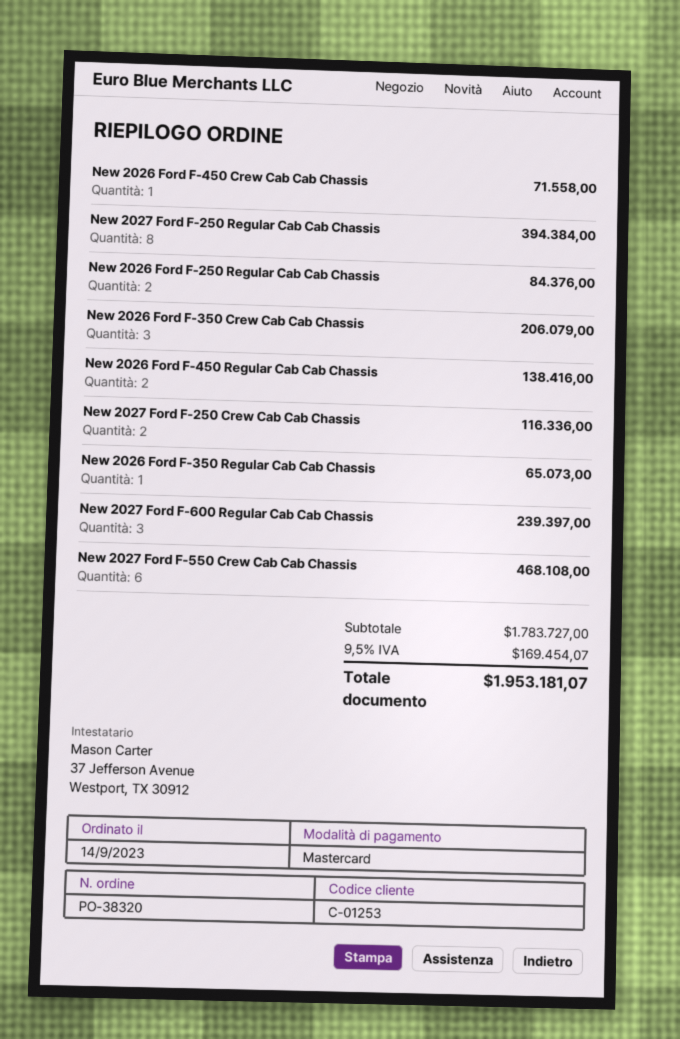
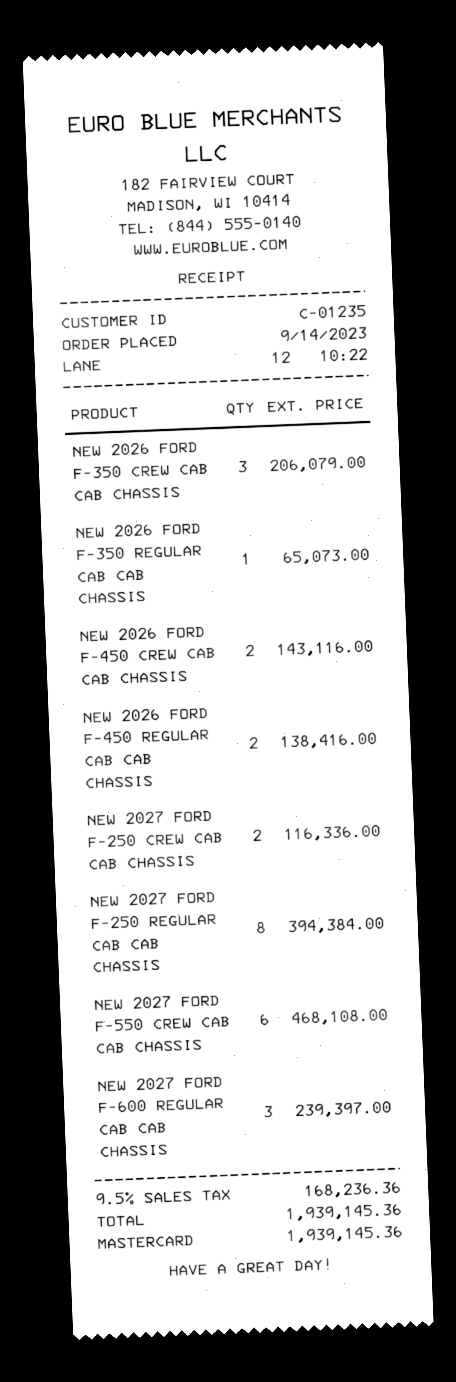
customer number: C-01253 -> C-01235
New 2026 Ford F-450 Crew Cab Cab Chassis: 1 for 71558.00 -> 2 for 143116.00
New 2026 Ford F-250 Regular Cab Cab Chassis: 2 for 84376.00 -> none
tax: 9.5% = 169454.07 -> 9.5% = 168236.36
total: 1953181.07 -> 1939145.36

